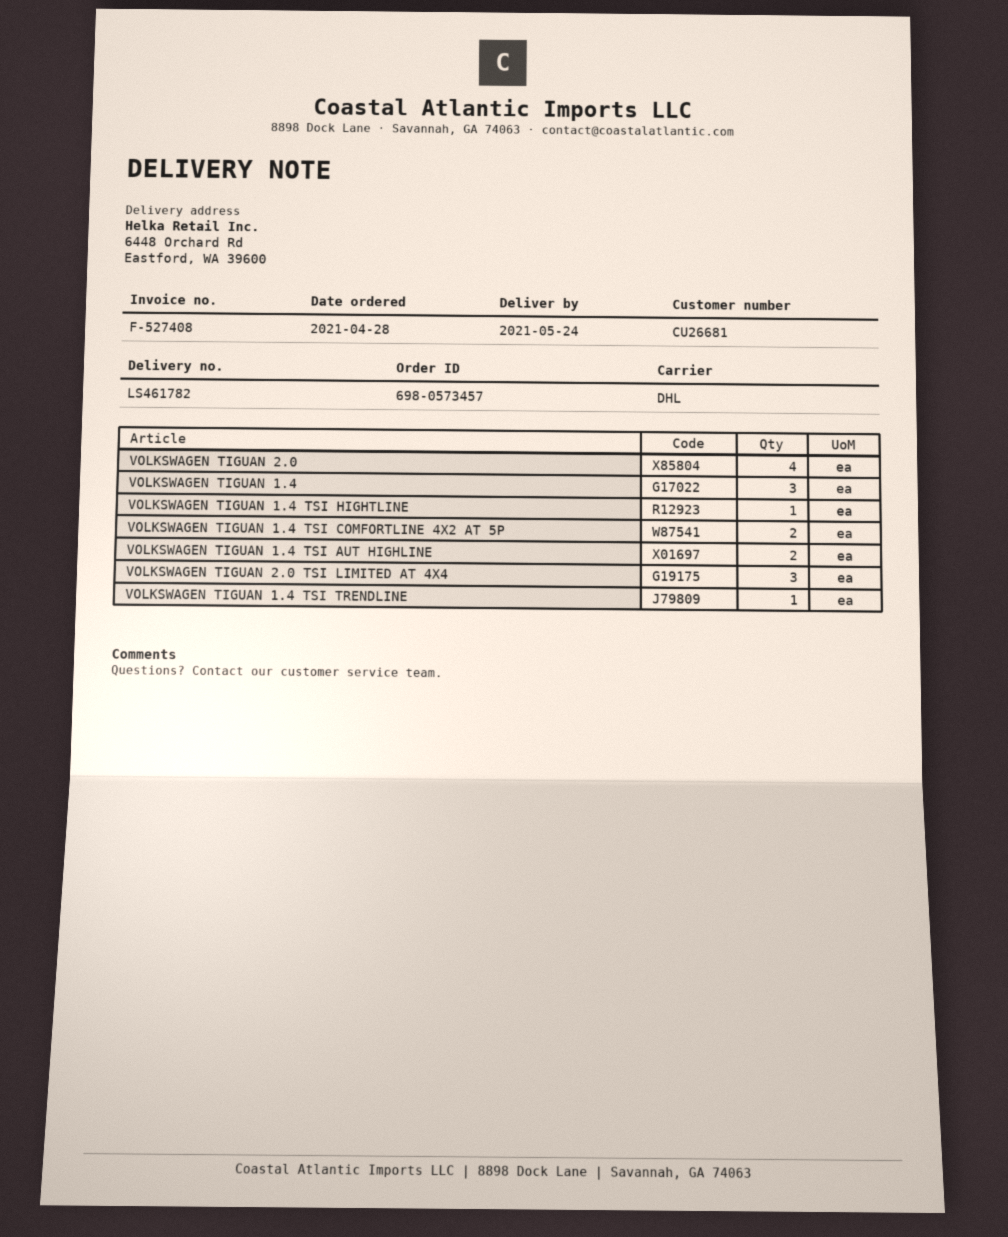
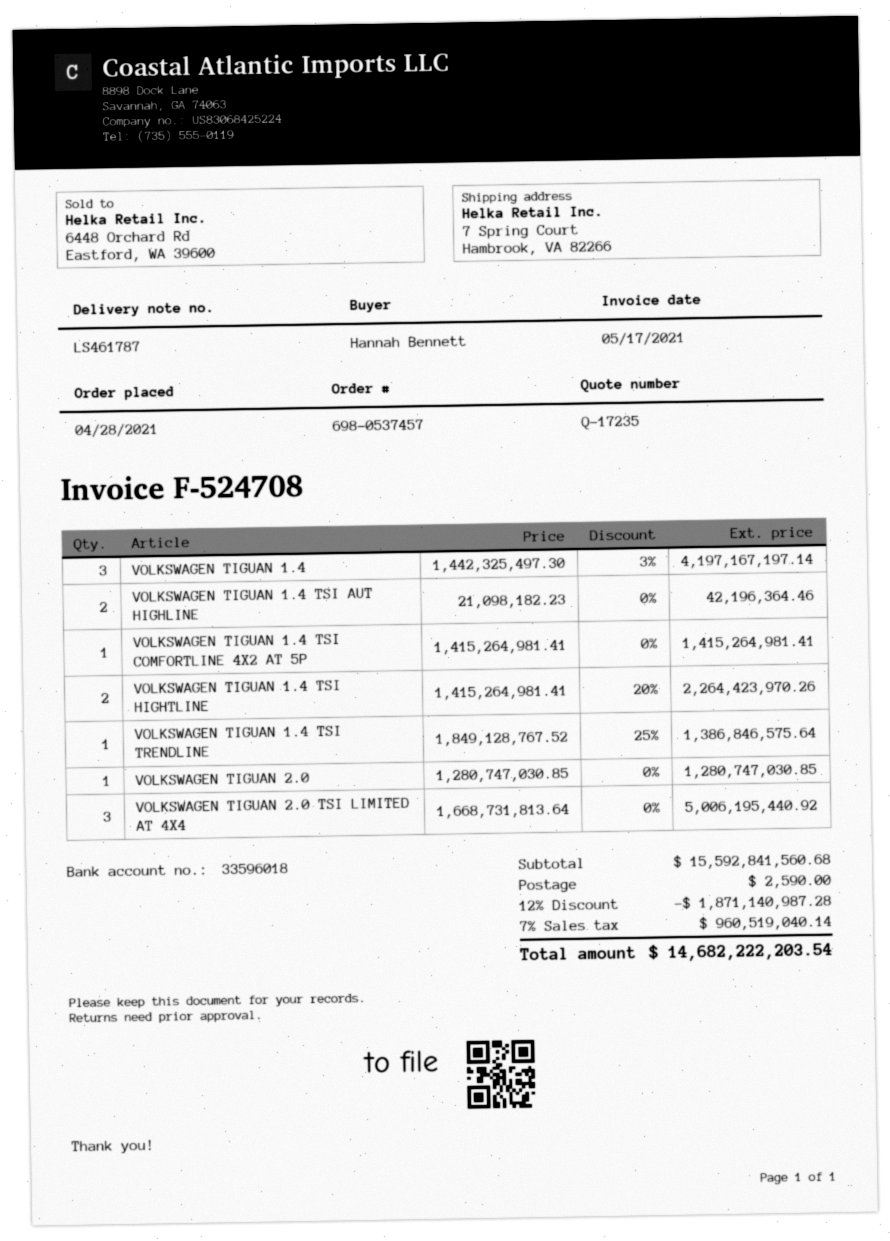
order number: 698-0573457 -> 698-0537457
delivery note number: LS461782 -> LS461787
invoice number: F-527408 -> F-524708
ship to: 6448 Orchard Rd, Eastford, WA 39600 -> 7 Spring Court, Hambrook, VA 82266
VOLKSWAGEN TIGUAN 2.0: 4 -> 1
VOLKSWAGEN TIGUAN 1.4 TSI HIGHTLINE: 1 -> 2
VOLKSWAGEN TIGUAN 1.4 TSI COMFORTLINE 4X2 AT 5P: 2 -> 1

